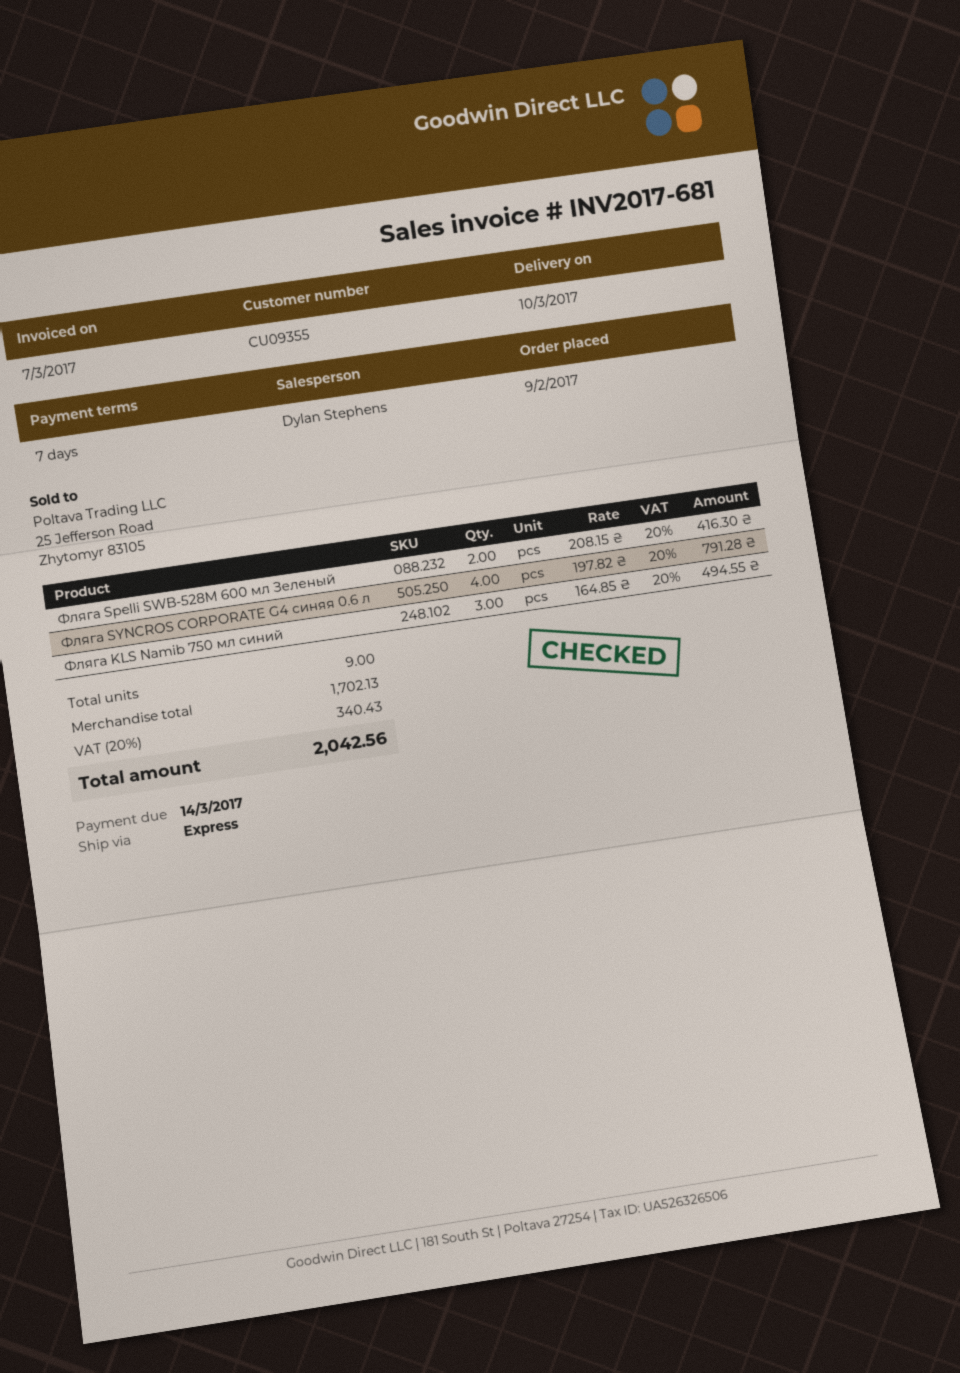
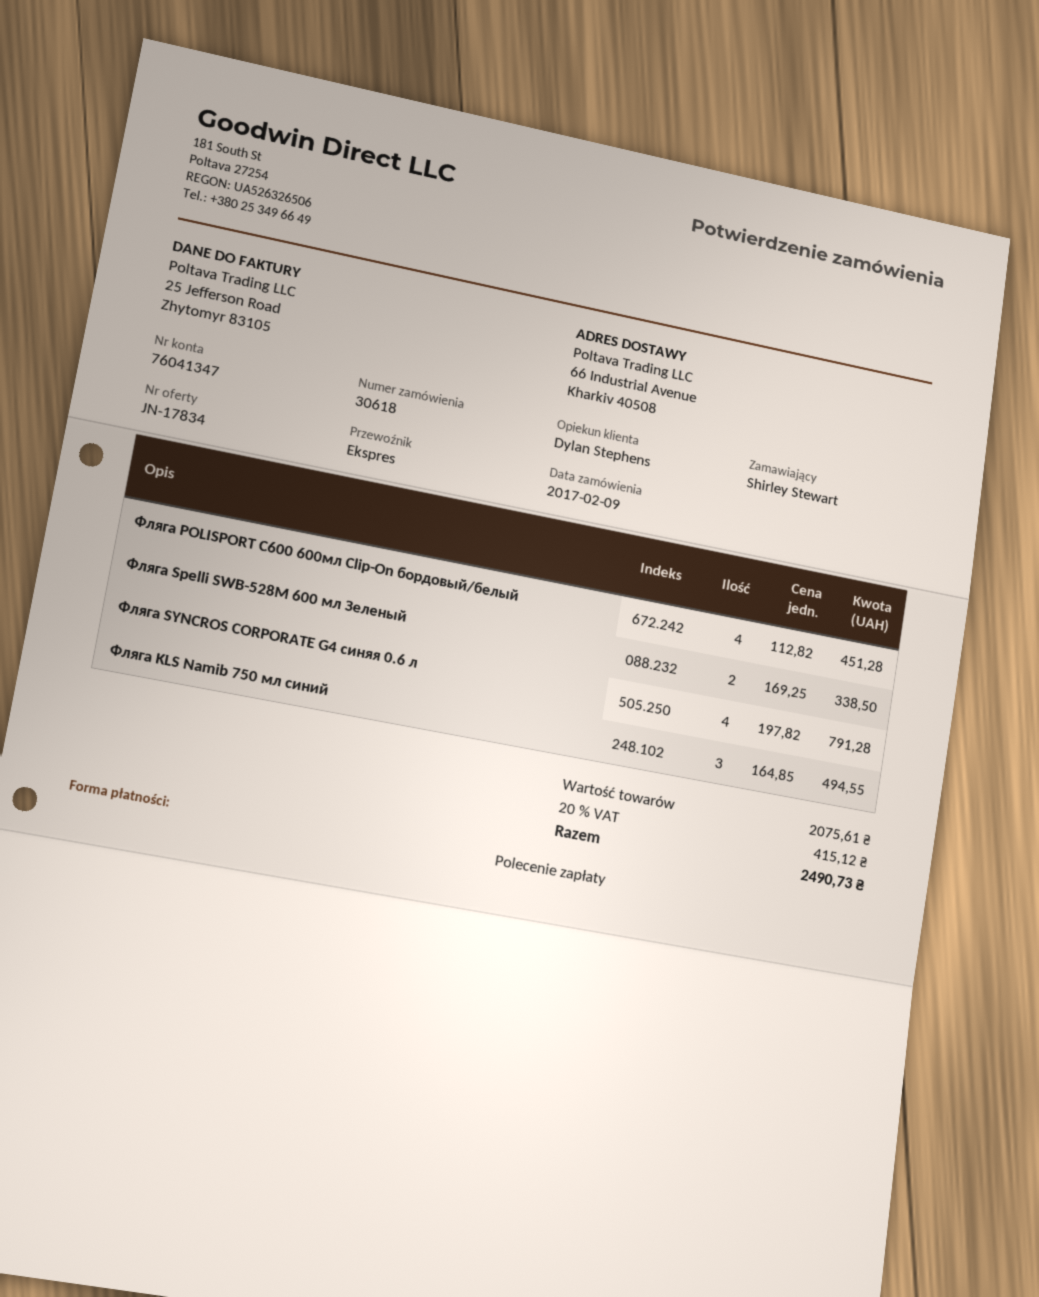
Фляга Spelli SWB-528M 600 мл Зеленый: 2 x 208.15 = 416.30 -> 2 x 169.25 = 338.50
Фляга POLISPORT C600 600мл Clip-On бордовый/белый: none -> 4 x 112.82 = 451.28
subtotal: 1702.13 -> 2075.61
tax: 20% = 340.43 -> 20% = 415.12
total: 2042.56 -> 2490.73

